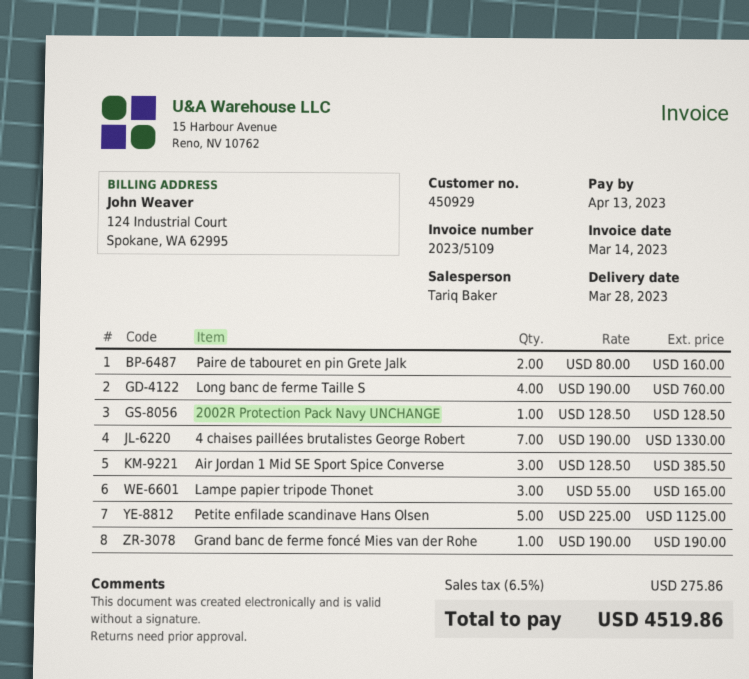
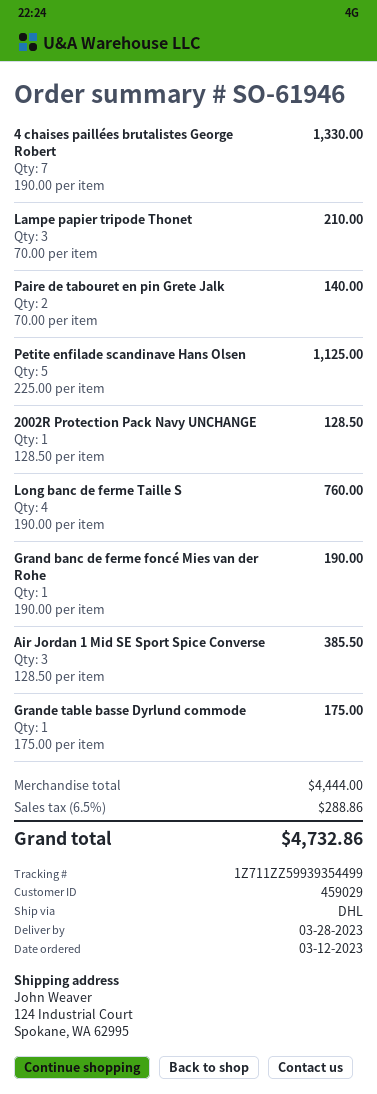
customer number: 450929 -> 459029
Paire de tabouret en pin Grete Jalk: 2 x 80.00 = 160.00 -> 2 x 70.00 = 140.00
Lampe papier tripode Thonet: 3 x 55.00 = 165.00 -> 3 x 70.00 = 210.00
Grande table basse Dyrlund commode: none -> 1 x 175.00 = 175.00
tax: 6.5% = 275.86 -> 6.5% = 288.86
total: 4519.86 -> 4732.86

